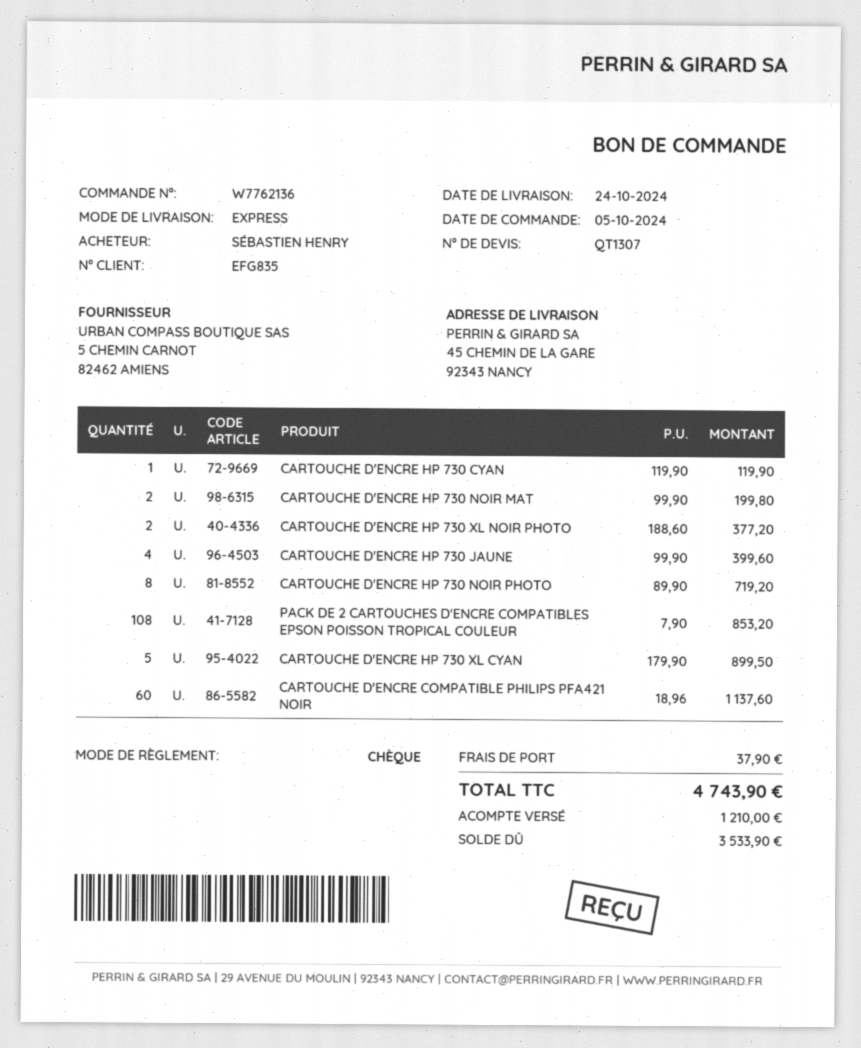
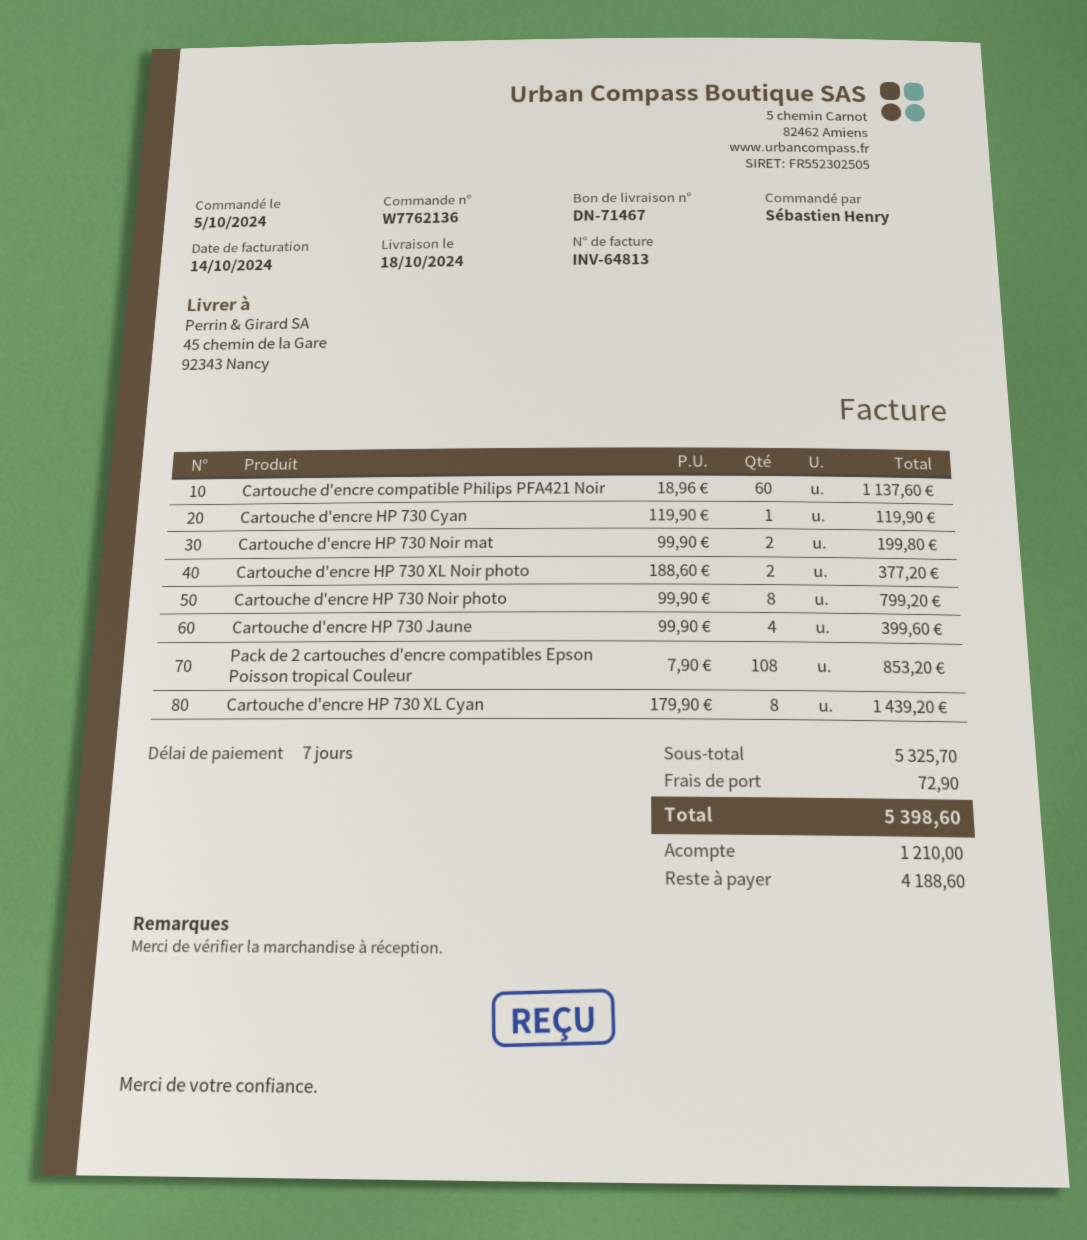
delivery date: 2024-10-24 -> 2024-10-18
CARTOUCHE D'ENCRE HP 730 NOIR PHOTO: 8 x 89.90 = 719.20 -> 8 x 99.90 = 799.20
CARTOUCHE D'ENCRE HP 730 XL CYAN: 5 x 179.90 = 899.50 -> 8 x 179.90 = 1439.20
shipping: 37.90 -> 72.90
total: 4743.90 -> 5398.60
balance: 3533.90 -> 4188.60

